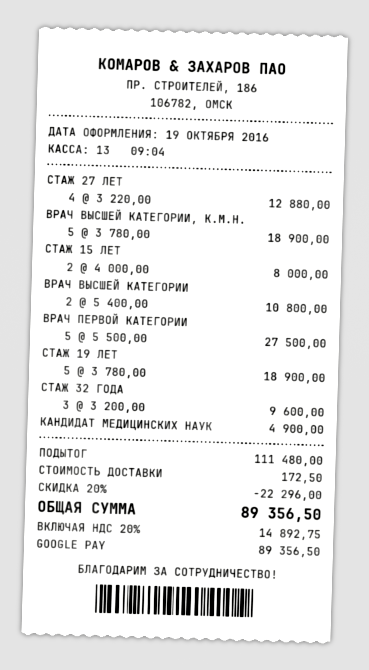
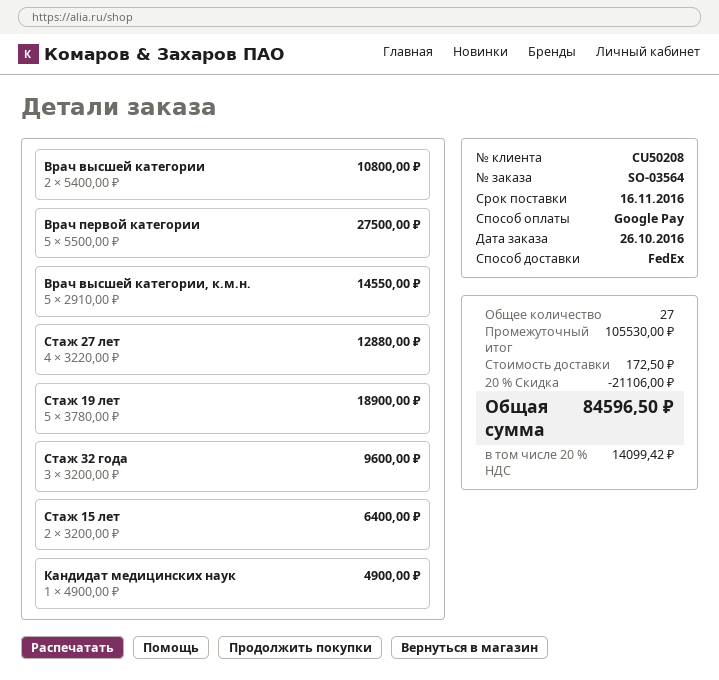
order date: 2016-10-19 -> 2016-10-26
ВРАЧ ВЫСШЕЙ КАТЕГОРИИ, К.М.Н.: 5 x 3780.00 = 18900.00 -> 5 x 2910.00 = 14550.00
СТАЖ 15 ЛЕТ: 2 x 4000.00 = 8000.00 -> 2 x 3200.00 = 6400.00
subtotal: 111480.00 -> 105530.00
discount: 20% = 22296.00 -> 20% = 21106.00
tax: 20% = 14892.75 -> 20% = 14099.42
total: 89356.50 -> 84596.50

